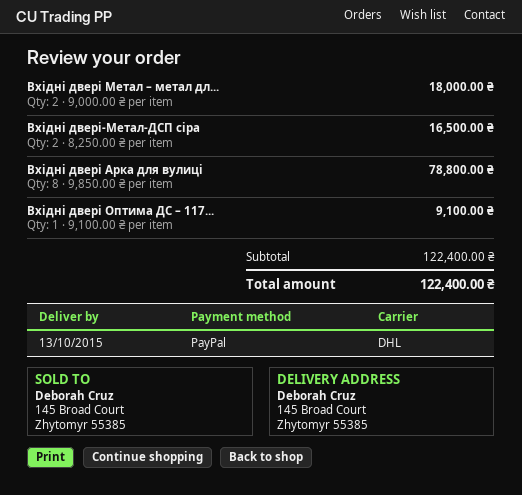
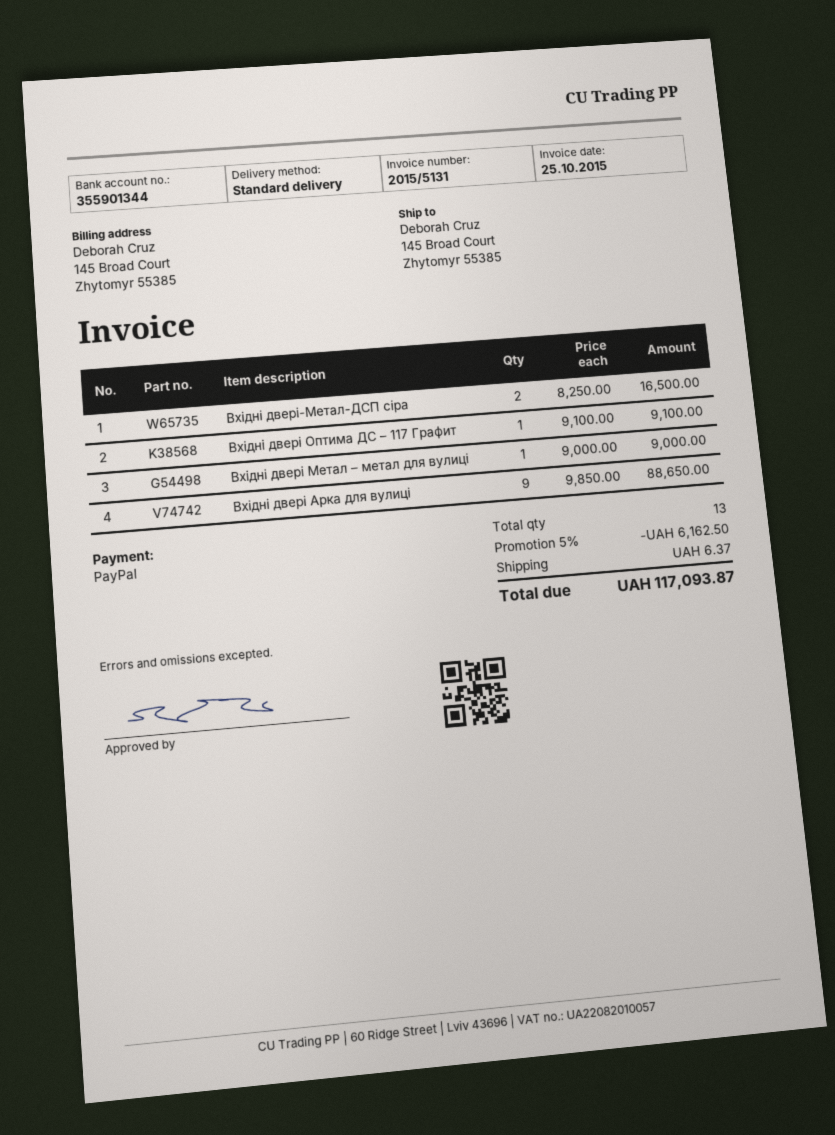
shipping method: DHL -> standard
Вхідні двері Метал – метал дл...: 2 x 9000.00 = 18000.00 -> 1 x 9000.00 = 9000.00
Вхідні двері Арка для вулиці: 8 x 9850.00 = 78800.00 -> 9 x 9850.00 = 88650.00
discount: none -> 5% = 6162.50
shipping: none -> 6.37
total: 122400.00 -> 117093.87

